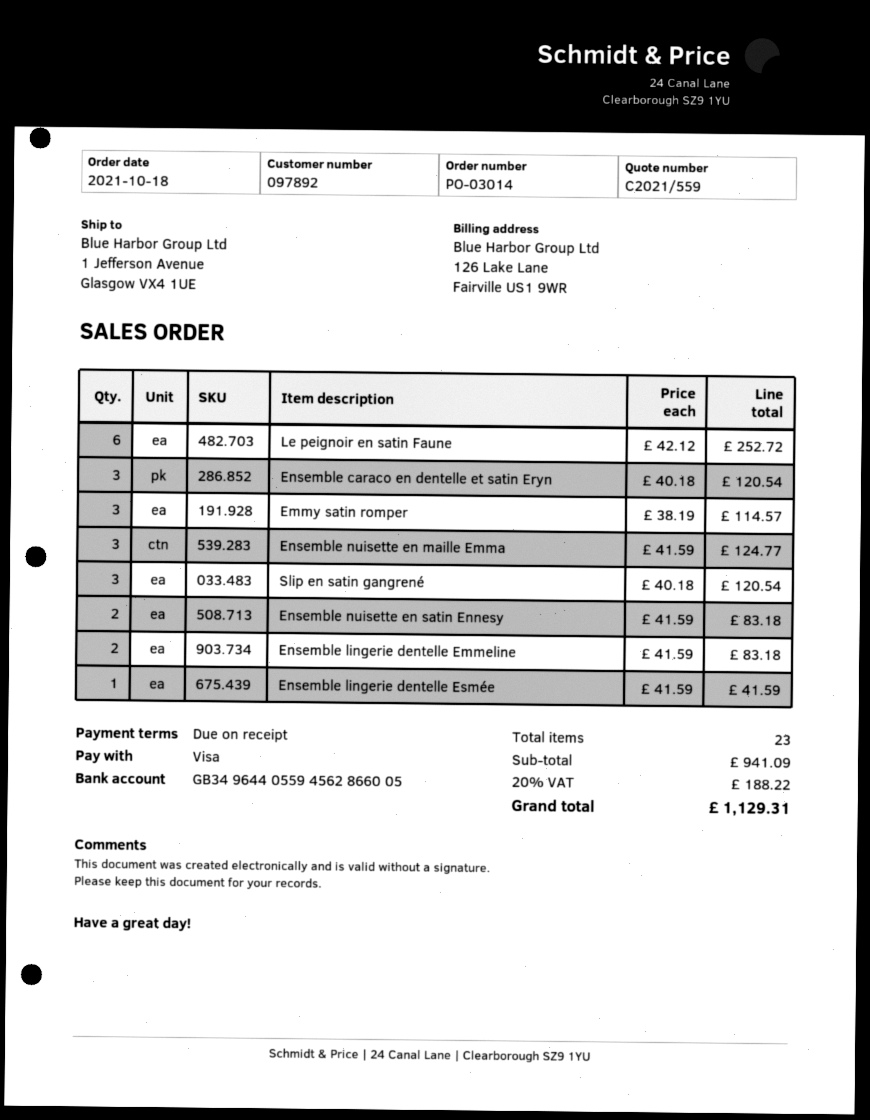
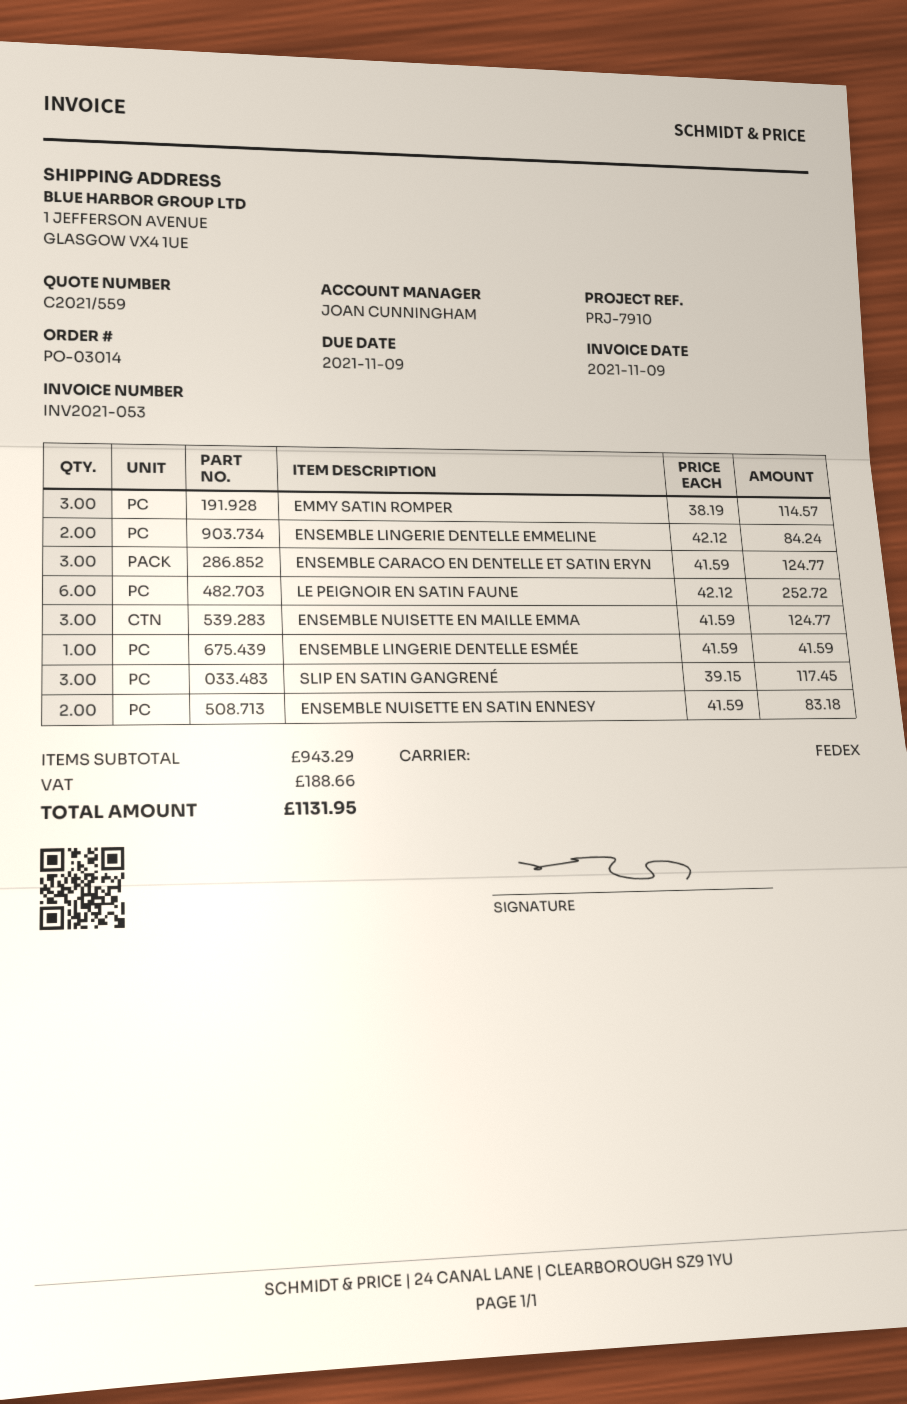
Ensemble caraco en dentelle et satin Eryn: 3 x 40.18 = 120.54 -> 3 x 41.59 = 124.77
Slip en satin gangrené: 3 x 40.18 = 120.54 -> 3 x 39.15 = 117.45
Ensemble lingerie dentelle Emmeline: 2 x 41.59 = 83.18 -> 2 x 42.12 = 84.24
subtotal: 941.09 -> 943.29
tax: 188.22 -> 188.66
total: 1129.31 -> 1131.95

